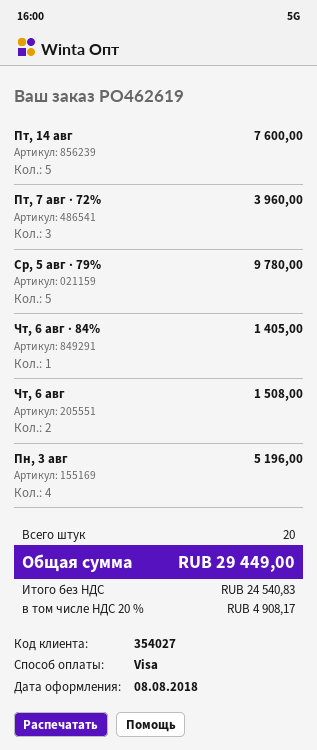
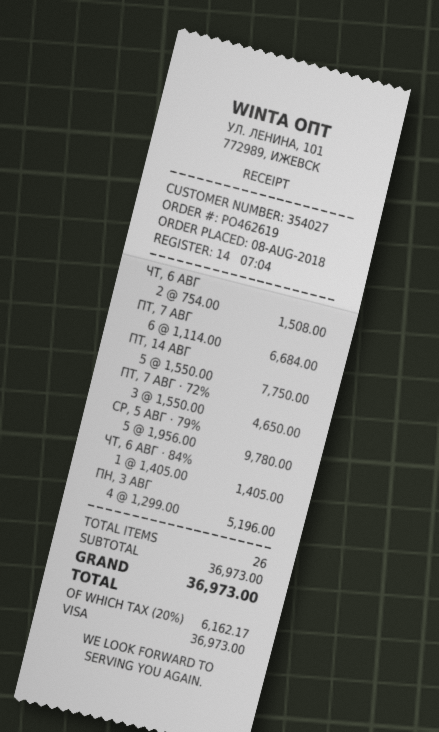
Пт, 14 авг: 5 for 7600.00 -> 5 for 7750.00
Пт, 7 авг · 72%: 3 for 3960.00 -> 3 for 4650.00
ПТ, 7 АВГ: none -> 6 for 6684.00
total quantity: 20 -> 26
tax: 20% = 4908.17 -> 20% = 6162.17
total: 29449.00 -> 36973.00

